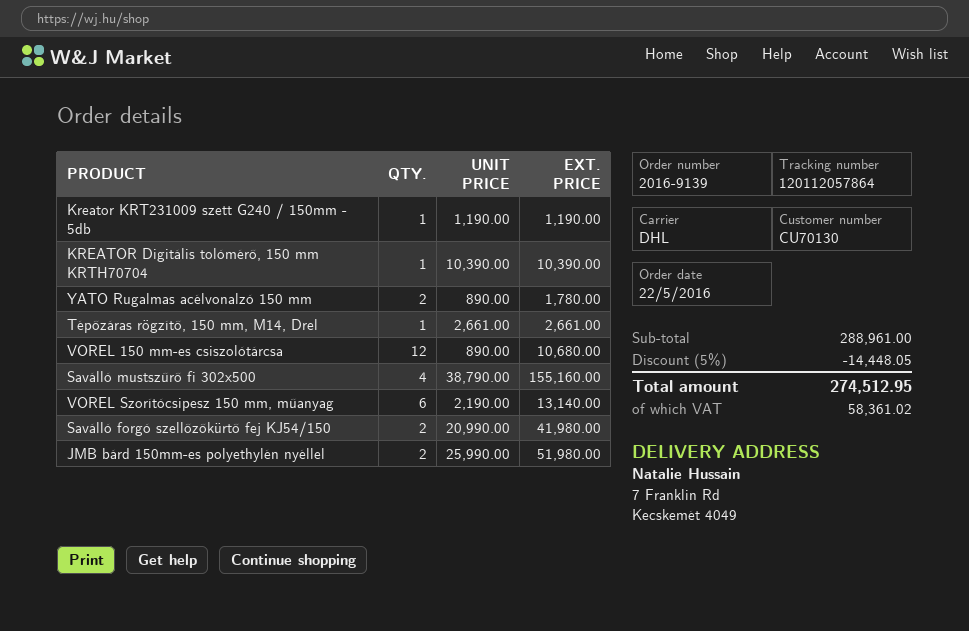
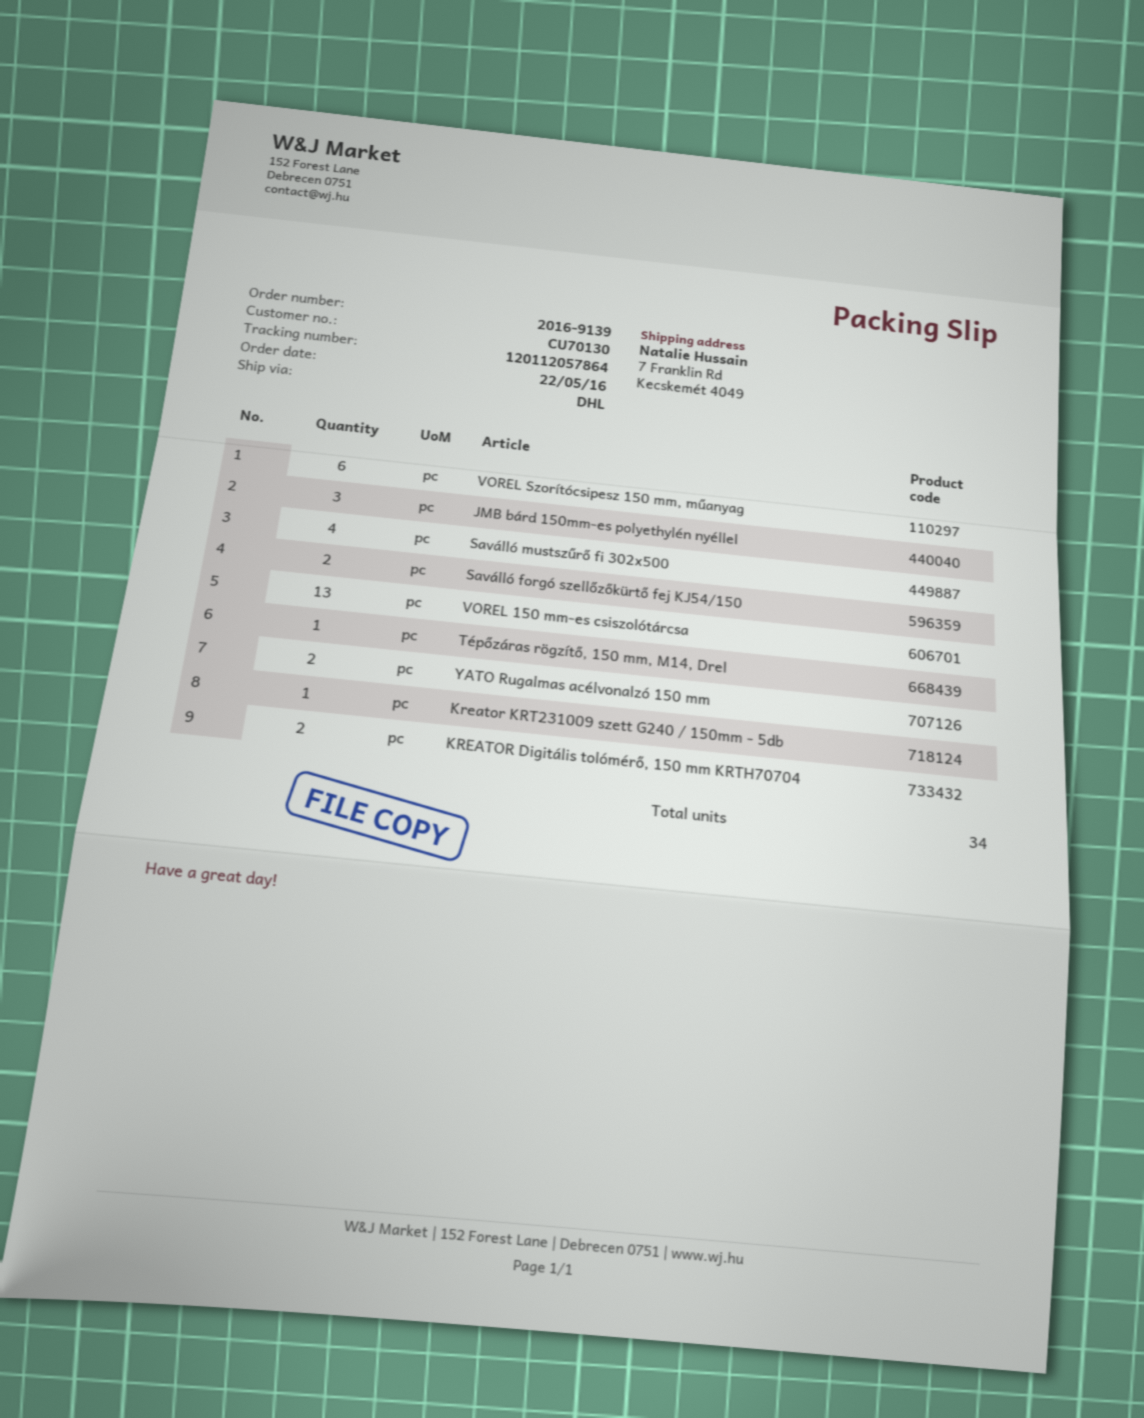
KREATOR Digitális tolómérő, 150 mm KRTH70704: 1 -> 2
VOREL 150 mm-es csiszolótárcsa: 12 -> 13
JMB bárd 150mm-es polyethylén nyéllel: 2 -> 3

